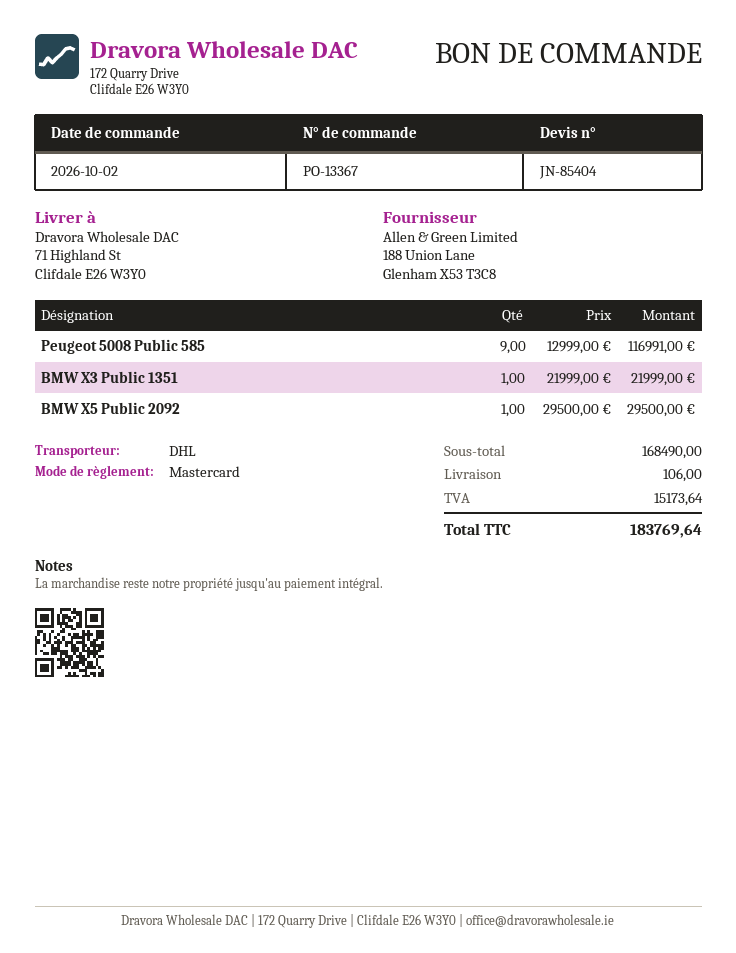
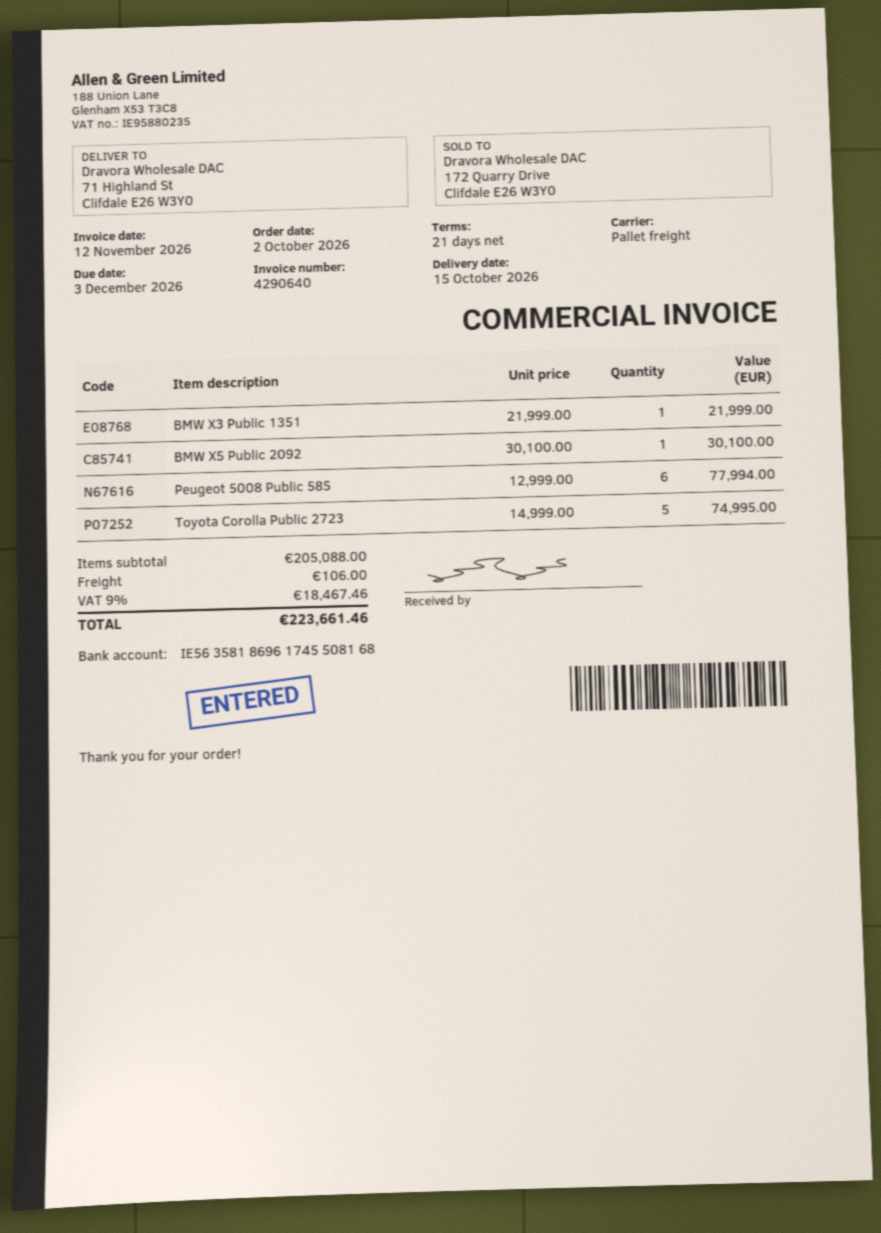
shipping method: DHL -> pallet freight
Peugeot 5008 Public 585: 9 x 12999.00 = 116991.00 -> 6 x 12999.00 = 77994.00
BMW X5 Public 2092: 1 x 29500.00 = 29500.00 -> 1 x 30100.00 = 30100.00
Toyota Corolla Public 2723: none -> 5 x 14999.00 = 74995.00
subtotal: 168490.00 -> 205088.00
tax: 15173.64 -> 18467.46
total: 183769.64 -> 223661.46

